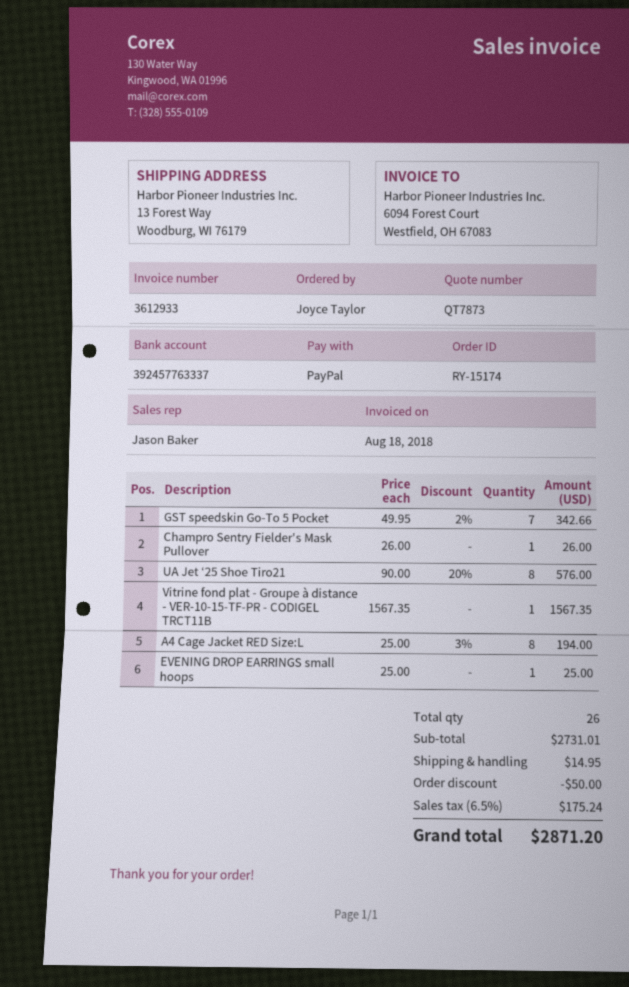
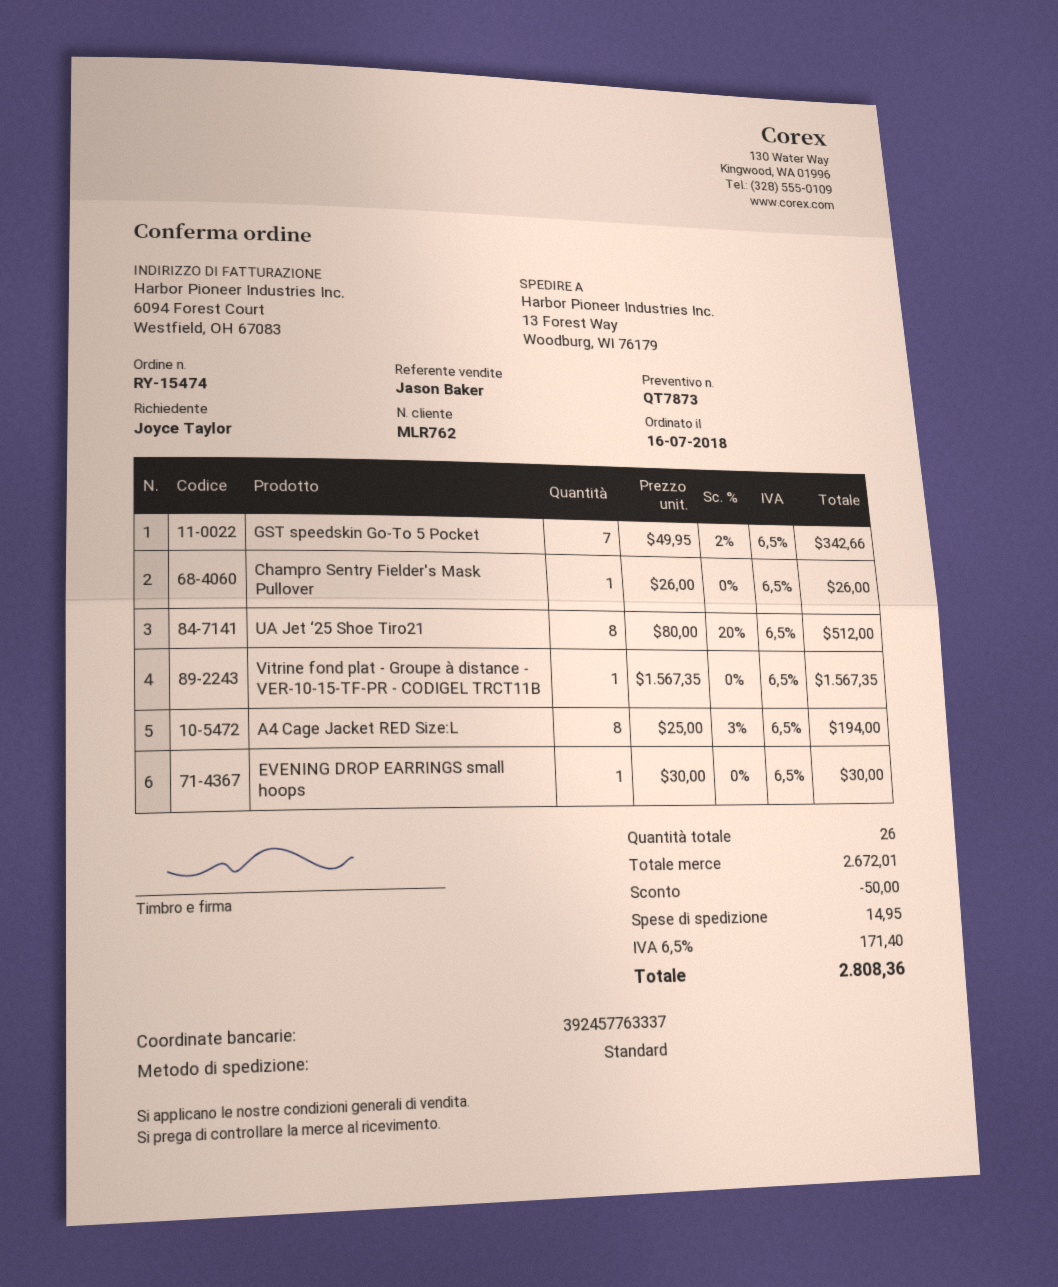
order number: RY-15174 -> RY-15474
UA Jet ‘25 Shoe Tiro21: 8 x 90.00 - 20% = 576.00 -> 8 x 80.00 - 20% = 512.00
EVENING DROP EARRINGS small hoops: 1 x 25.00 = 25.00 -> 1 x 30.00 = 30.00
subtotal: 2731.01 -> 2672.01
tax: 6.5% = 175.24 -> 6.5% = 171.40
total: 2871.20 -> 2808.36

